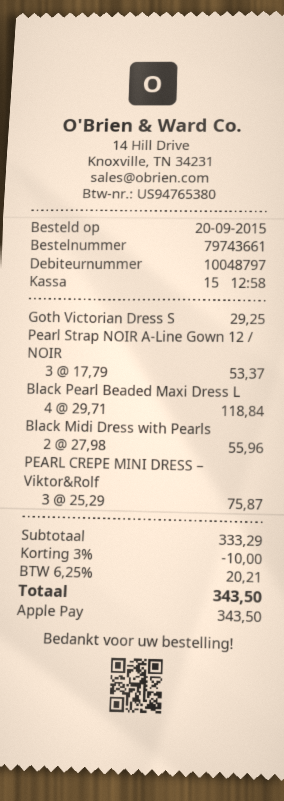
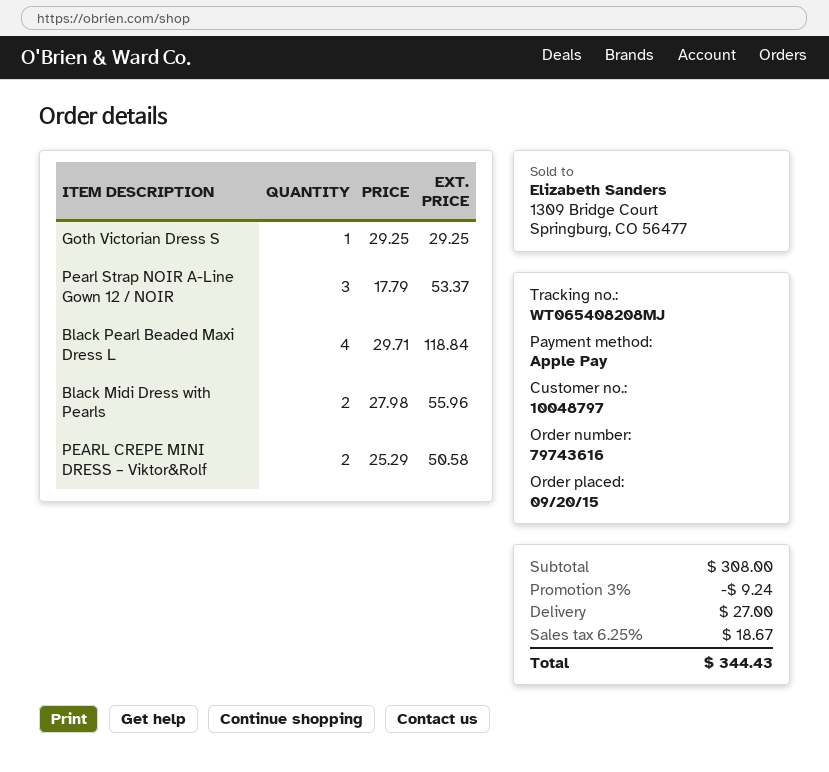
order number: 79743661 -> 79743616
PEARL CREPE MINI DRESS – Viktor&Rolf: 3 x 25.29 = 75.87 -> 2 x 25.29 = 50.58
subtotal: 333.29 -> 308.00
discount: 3% = 10.00 -> 3% = 9.24
shipping: none -> 27.00
tax: 6.25% = 20.21 -> 6.25% = 18.67
total: 343.50 -> 344.43

